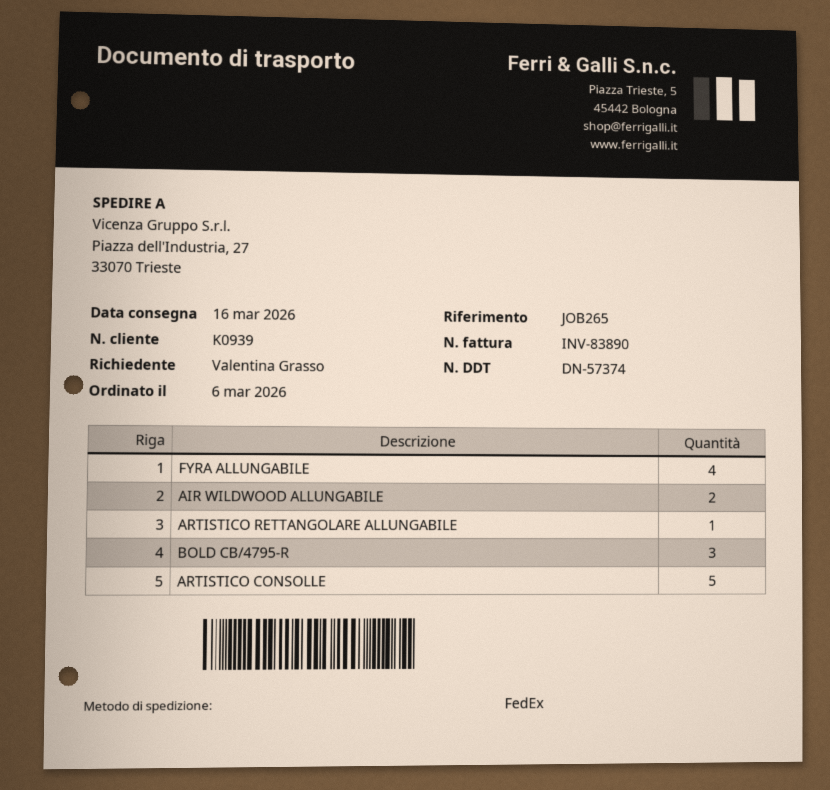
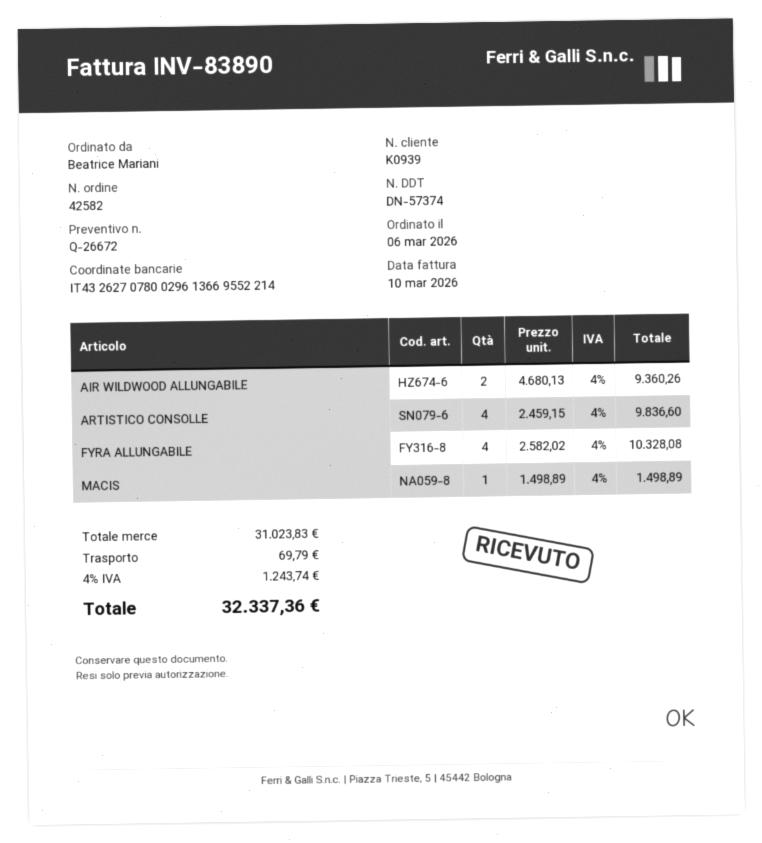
ordered by: Valentina Grasso -> Beatrice Mariani
ARTISTICO RETTANGOLARE ALLUNGABILE: 1 -> none
BOLD CB/4795-R: 3 -> none
ARTISTICO CONSOLLE: 5 -> 4
MACIS: none -> 1

